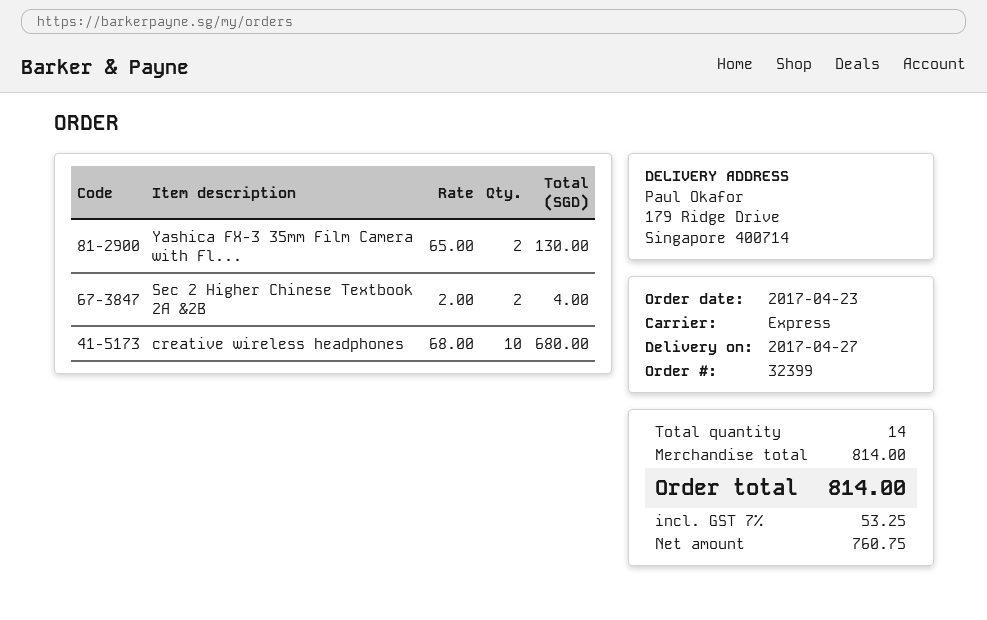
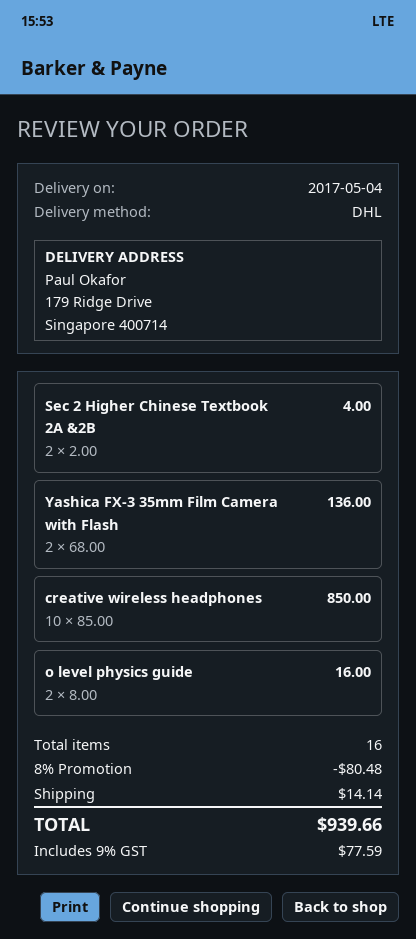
delivery date: 2017-04-27 -> 2017-05-04
shipping method: express -> DHL
Yashica FX-3 35mm Film Camera with Fl...: 2 x 65.00 = 130.00 -> 2 x 68.00 = 136.00
creative wireless headphones: 10 x 68.00 = 680.00 -> 10 x 85.00 = 850.00
o level physics guide: none -> 2 x 8.00 = 16.00
total quantity: 14 -> 16
discount: none -> 8% = 80.48
shipping: none -> 14.14
tax: 7% = 53.25 -> 9% = 77.59
total: 814.00 -> 939.66

